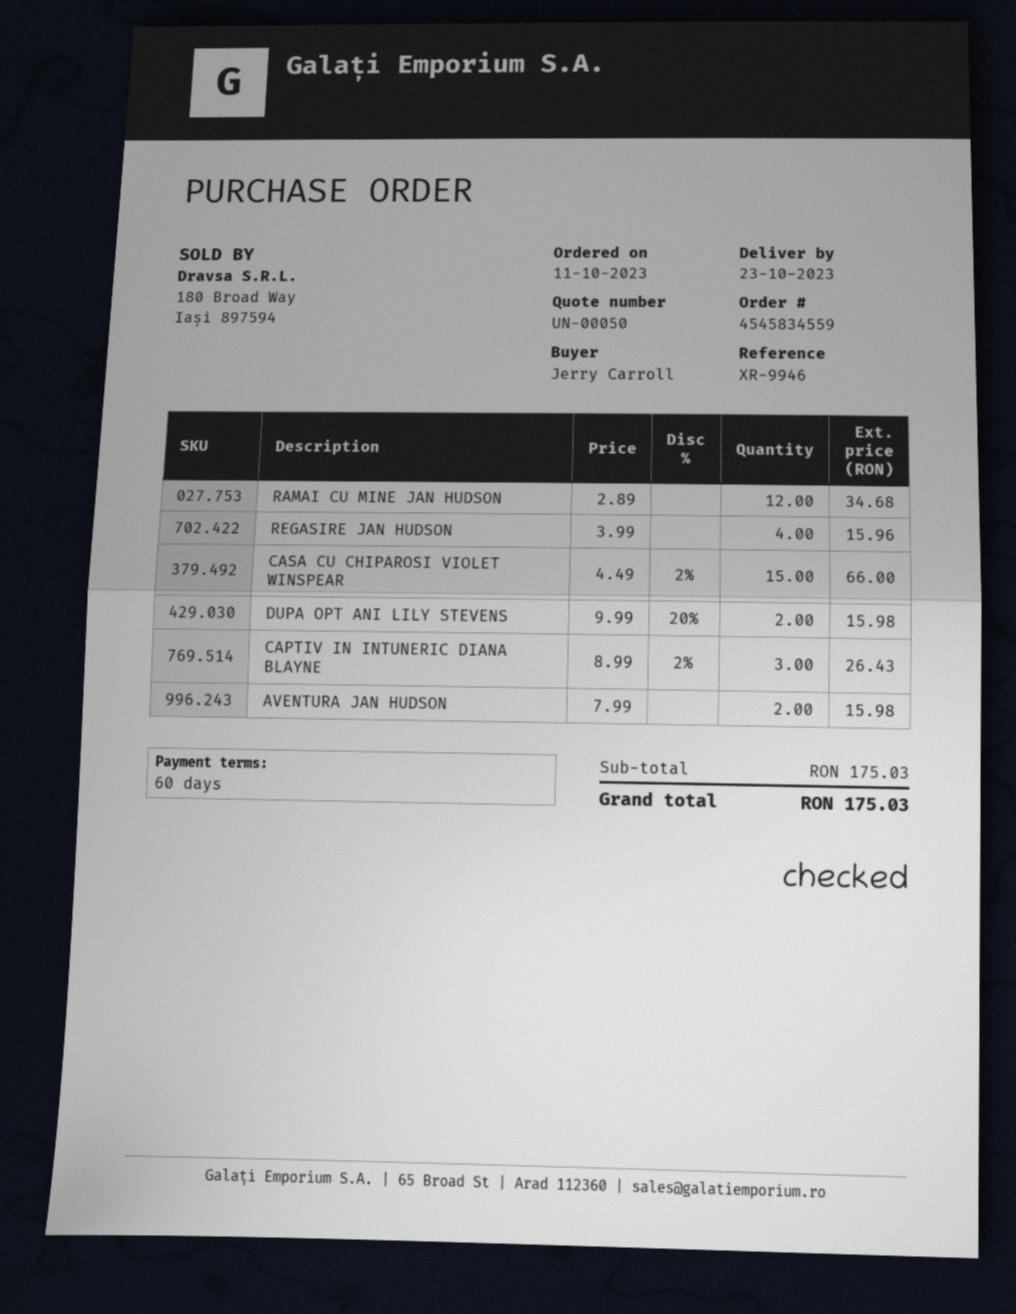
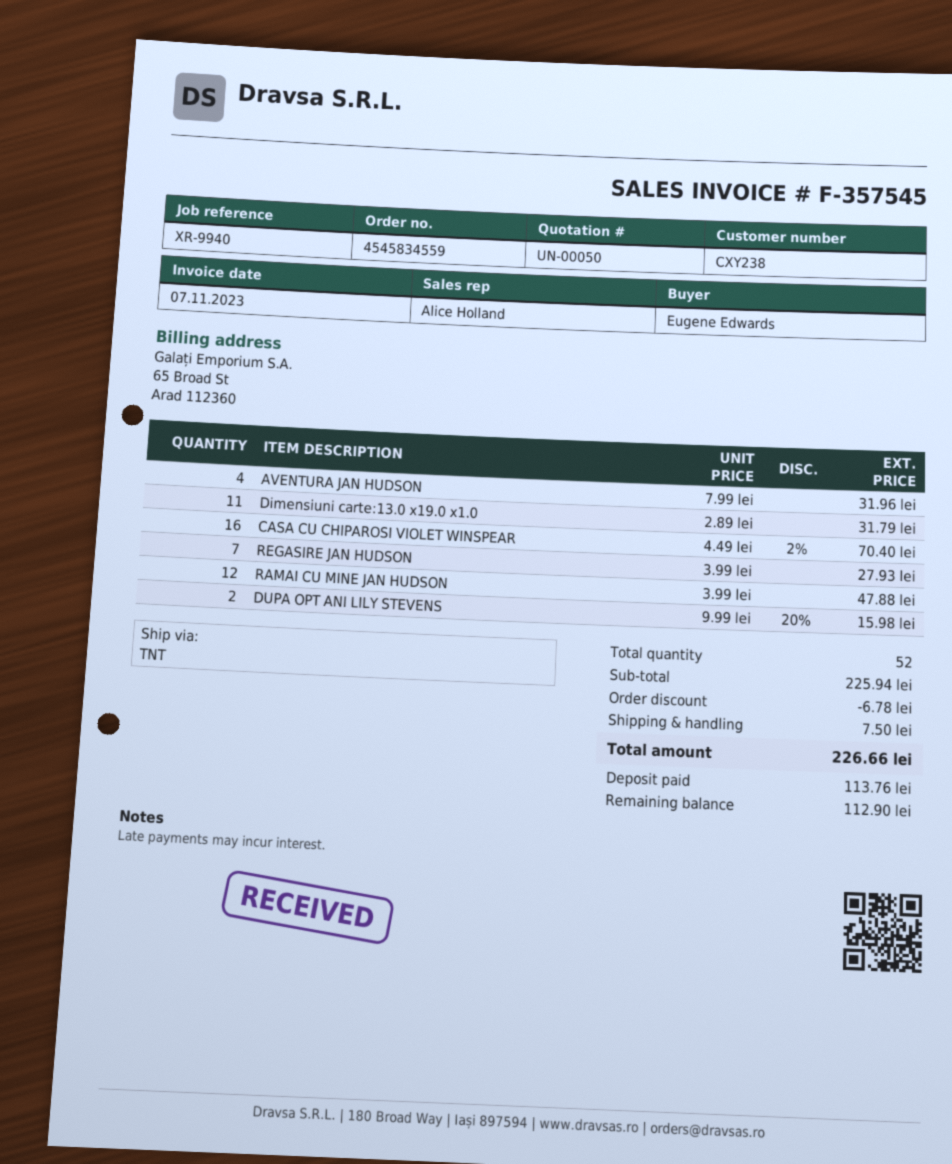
reference: XR-9946 -> XR-9940
ordered by: Jerry Carroll -> Eugene Edwards
RAMAI CU MINE JAN HUDSON: 12 x 2.89 = 34.68 -> 12 x 3.99 = 47.88
REGASIRE JAN HUDSON: 4 x 3.99 = 15.96 -> 7 x 3.99 = 27.93
CASA CU CHIPAROSI VIOLET WINSPEAR: 15 x 4.49 - 2% = 66.00 -> 16 x 4.49 - 2% = 70.40
CAPTIV IN INTUNERIC DIANA BLAYNE: 3 x 8.99 - 2% = 26.43 -> none
AVENTURA JAN HUDSON: 2 x 7.99 = 15.98 -> 4 x 7.99 = 31.96
Dimensiuni carte:13.0 x19.0 x1.0: none -> 11 x 2.89 = 31.79
subtotal: 175.03 -> 225.94
discount: none -> 6.78
shipping: none -> 7.50
total: 175.03 -> 226.66

